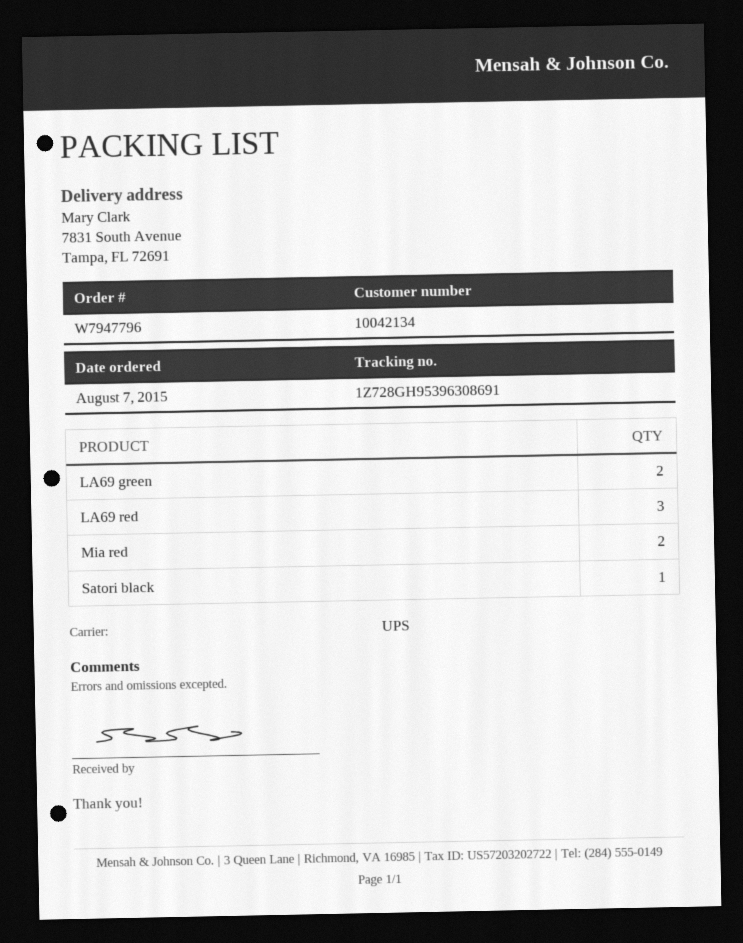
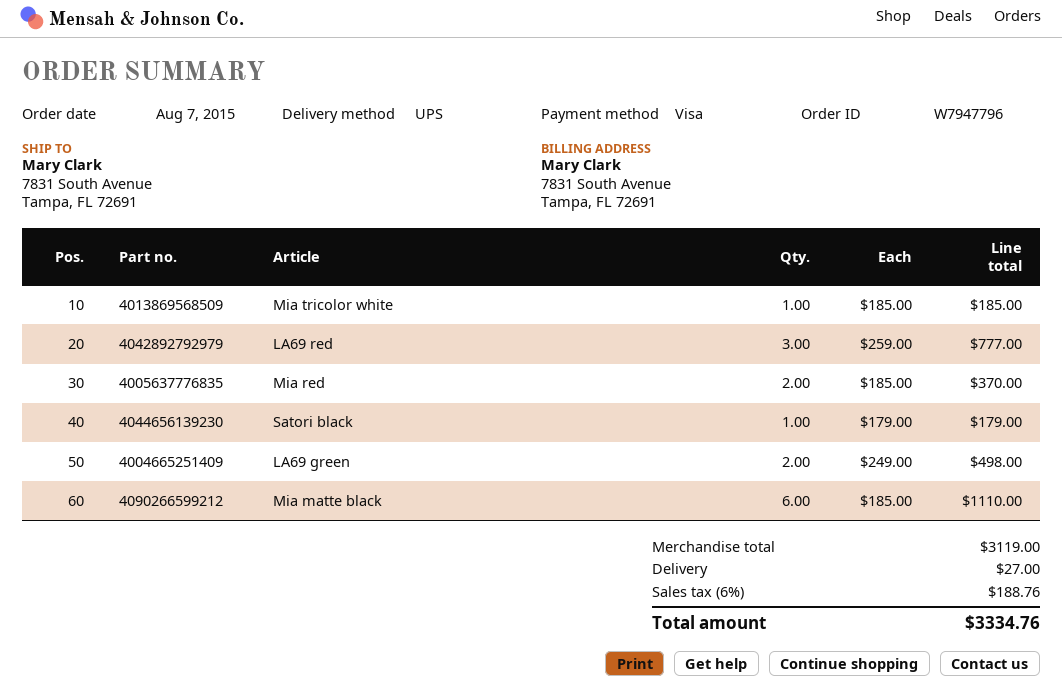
Mia tricolor white: none -> 1
Mia matte black: none -> 6

